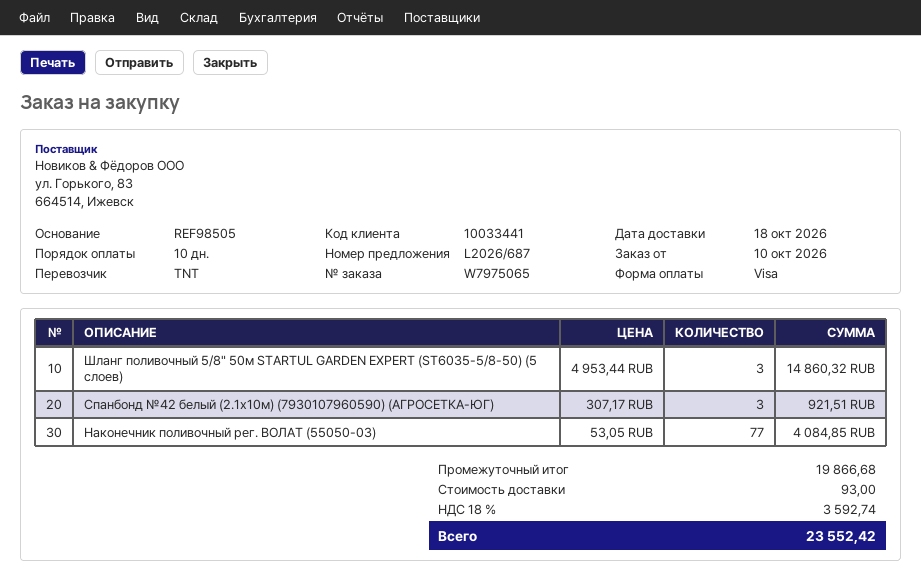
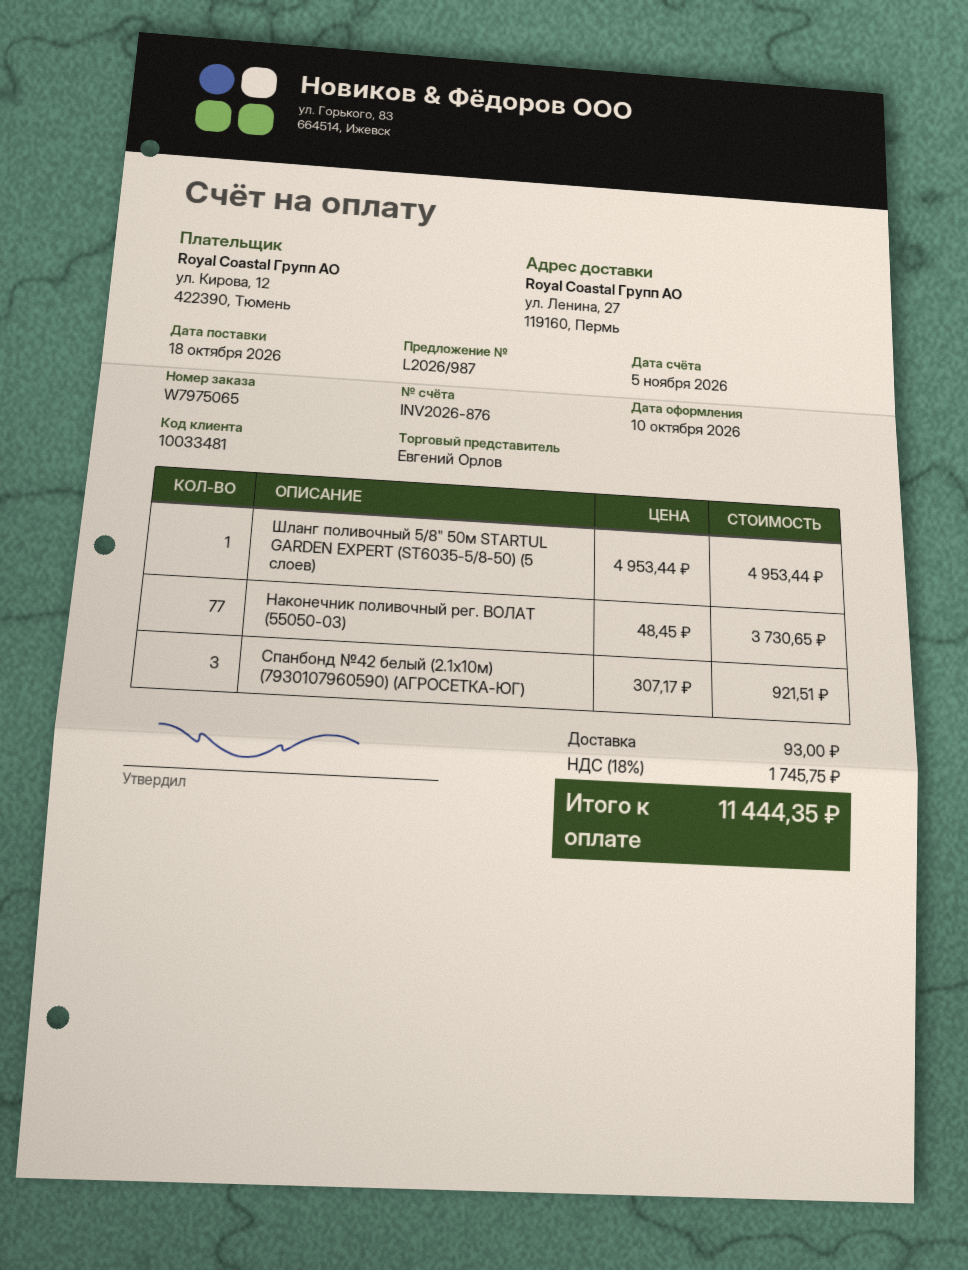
quote number: L2026/687 -> L2026/987
customer number: 10033441 -> 10033481
Шланг поливочный 5/8" 50м STARTUL GARDEN EXPERT (ST6035-5/8-50) (5 слоев): 3 x 4953.44 = 14860.32 -> 1 x 4953.44 = 4953.44
Наконечник поливочный рег. ВОЛАТ (55050-03): 77 x 53.05 = 4084.85 -> 77 x 48.45 = 3730.65
tax: 18% = 3592.74 -> 18% = 1745.75
total: 23552.42 -> 11444.35

